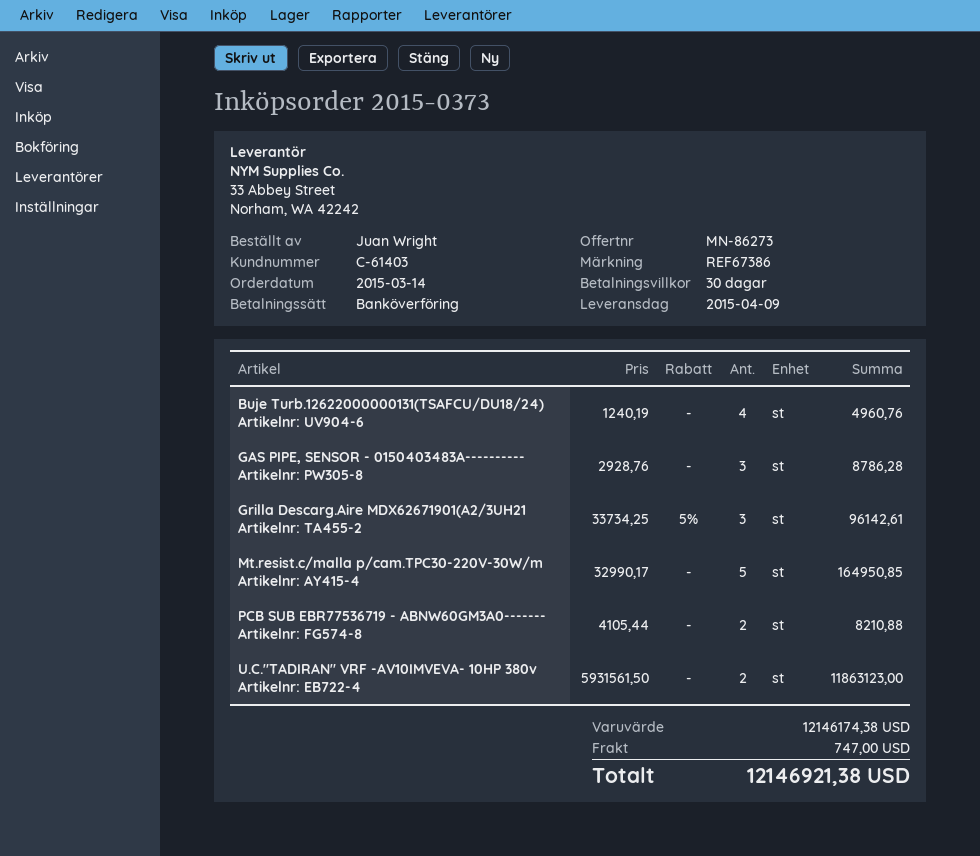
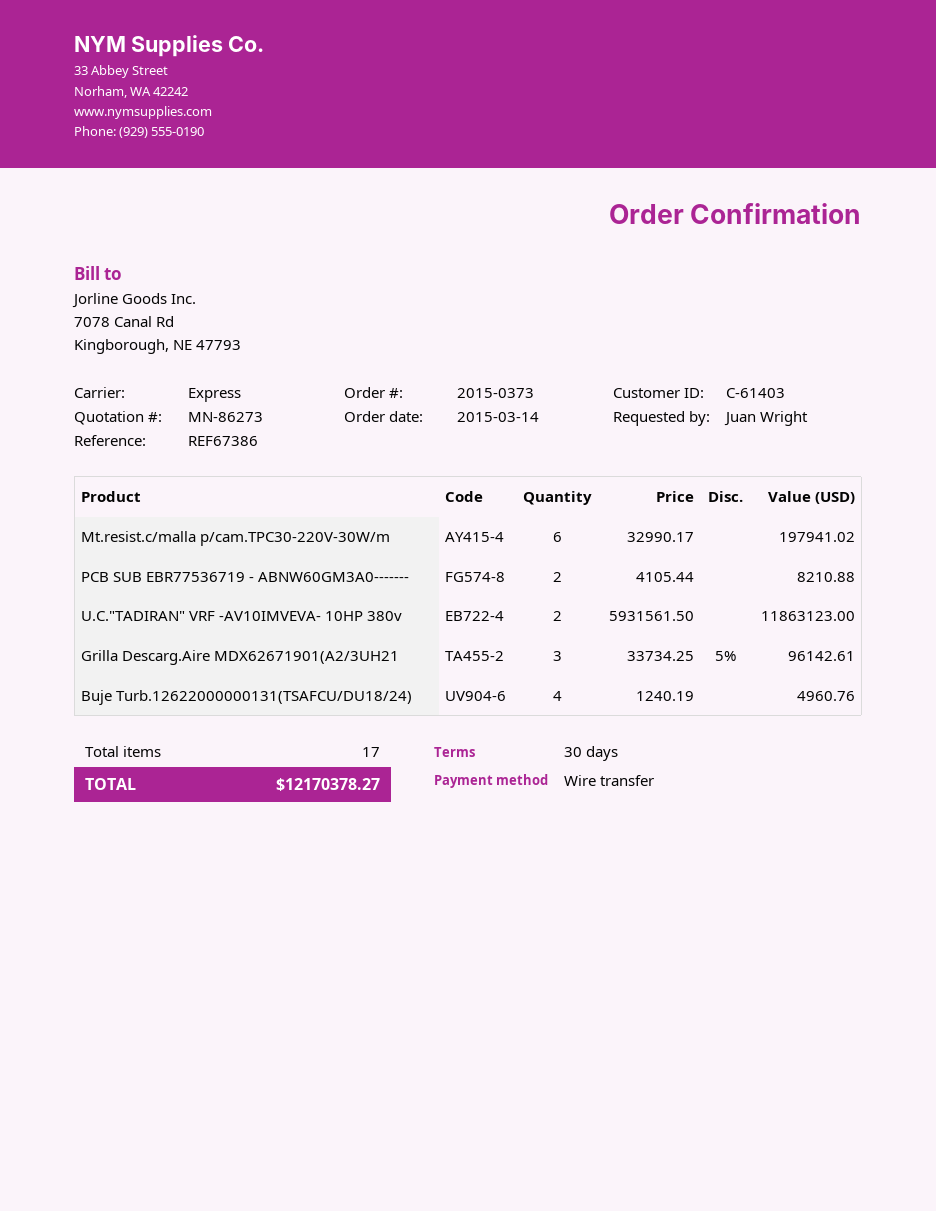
GAS PIPE, SENSOR - 0150403483A----------: 3 x 2928.76 = 8786.28 -> none
Mt.resist.c/malla p/cam.TPC30-220V-30W/m: 5 x 32990.17 = 164950.85 -> 6 x 32990.17 = 197941.02
shipping: 747.00 -> none
total: 12146921.38 -> 12170378.27

